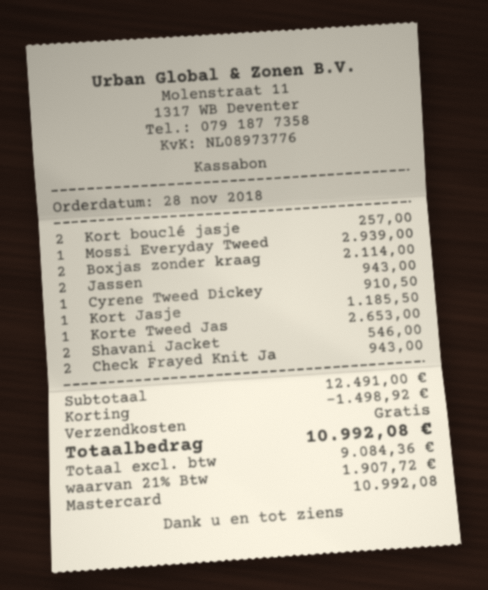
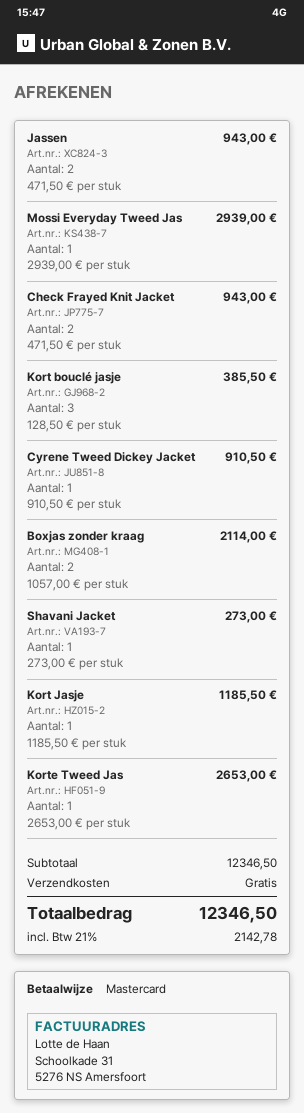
Kort bouclé jasje: 2 for 257.00 -> 3 for 385.50
Shavani Jacket: 2 for 546.00 -> 1 for 273.00
subtotal: 12491.00 -> 12346.50
discount: 1498.92 -> none
tax: 21% = 1907.72 -> 21% = 2142.78
total: 10992.08 -> 12346.50

